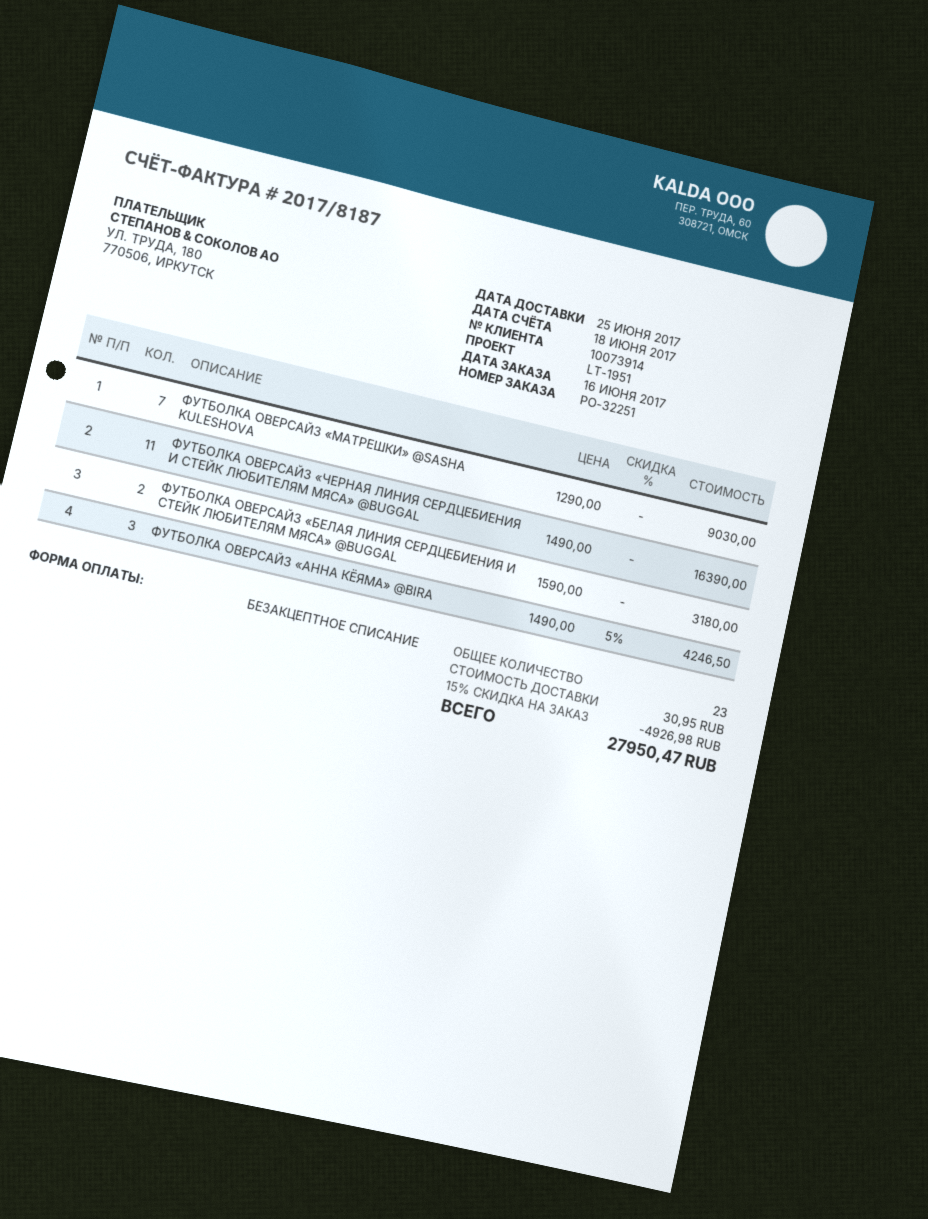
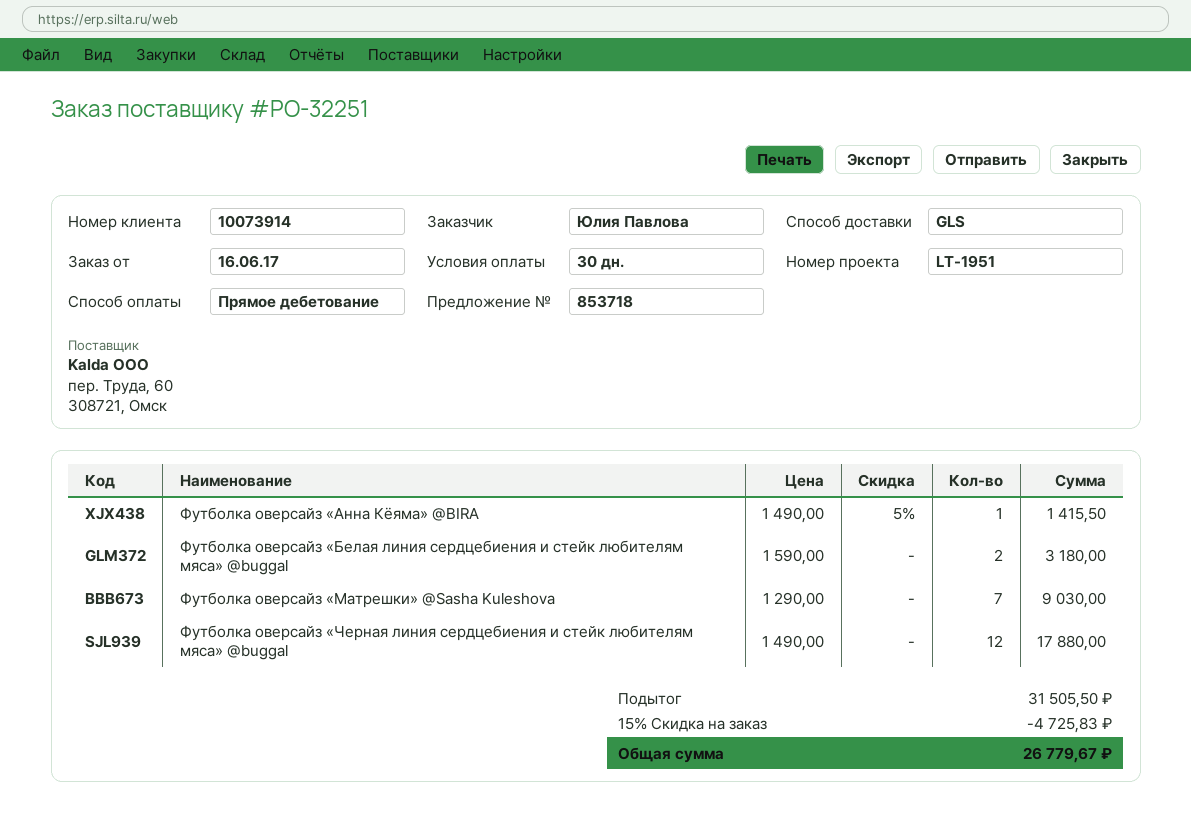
ФУТБОЛКА ОВЕРСАЙЗ «ЧЕРНАЯ ЛИНИЯ СЕРДЦЕБИЕНИЯ И СТЕЙК ЛЮБИТЕЛЯМ МЯСА» @BUGGAL: 11 x 1490.00 = 16390.00 -> 12 x 1490.00 = 17880.00
ФУТБОЛКА ОВЕРСАЙЗ «АННА КЁЯМА» @BIRA: 3 x 1490.00 - 5% = 4246.50 -> 1 x 1490.00 - 5% = 1415.50
discount: 15% = 4926.98 -> 15% = 4725.83
shipping: 30.95 -> none
total: 27950.47 -> 26779.67

